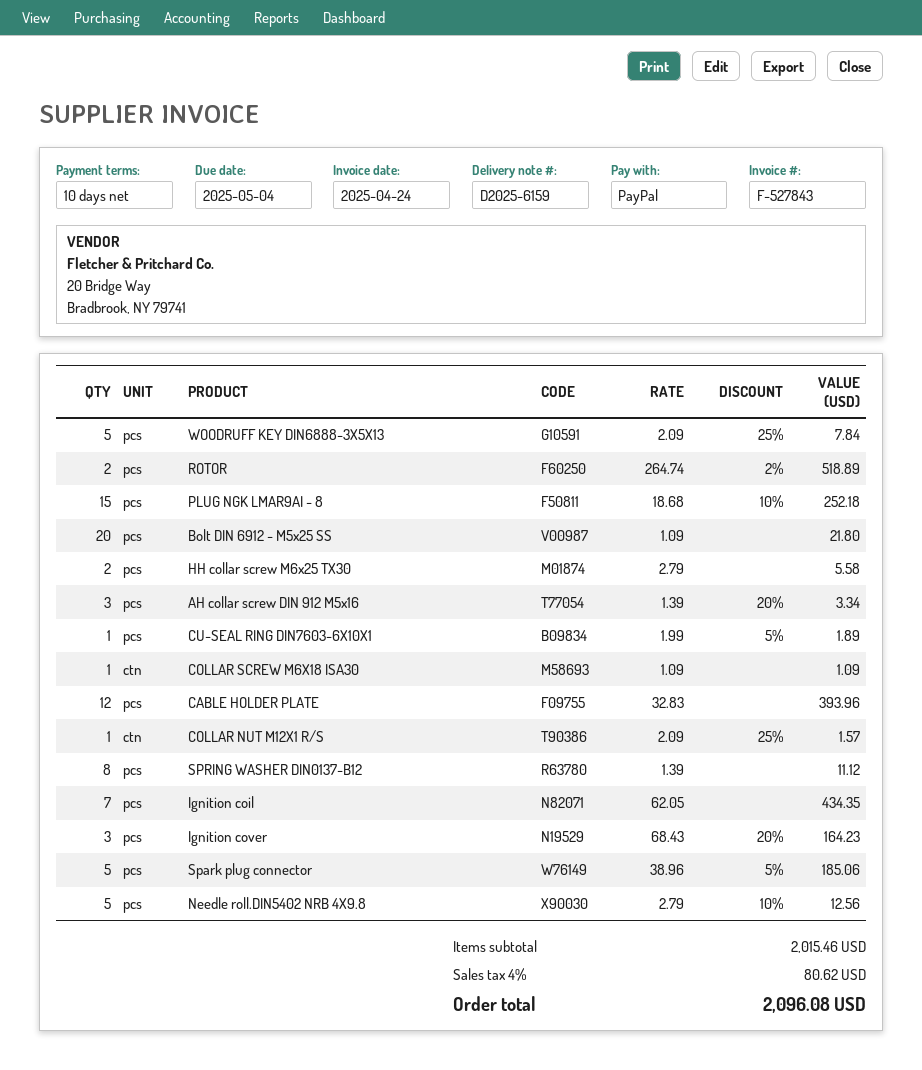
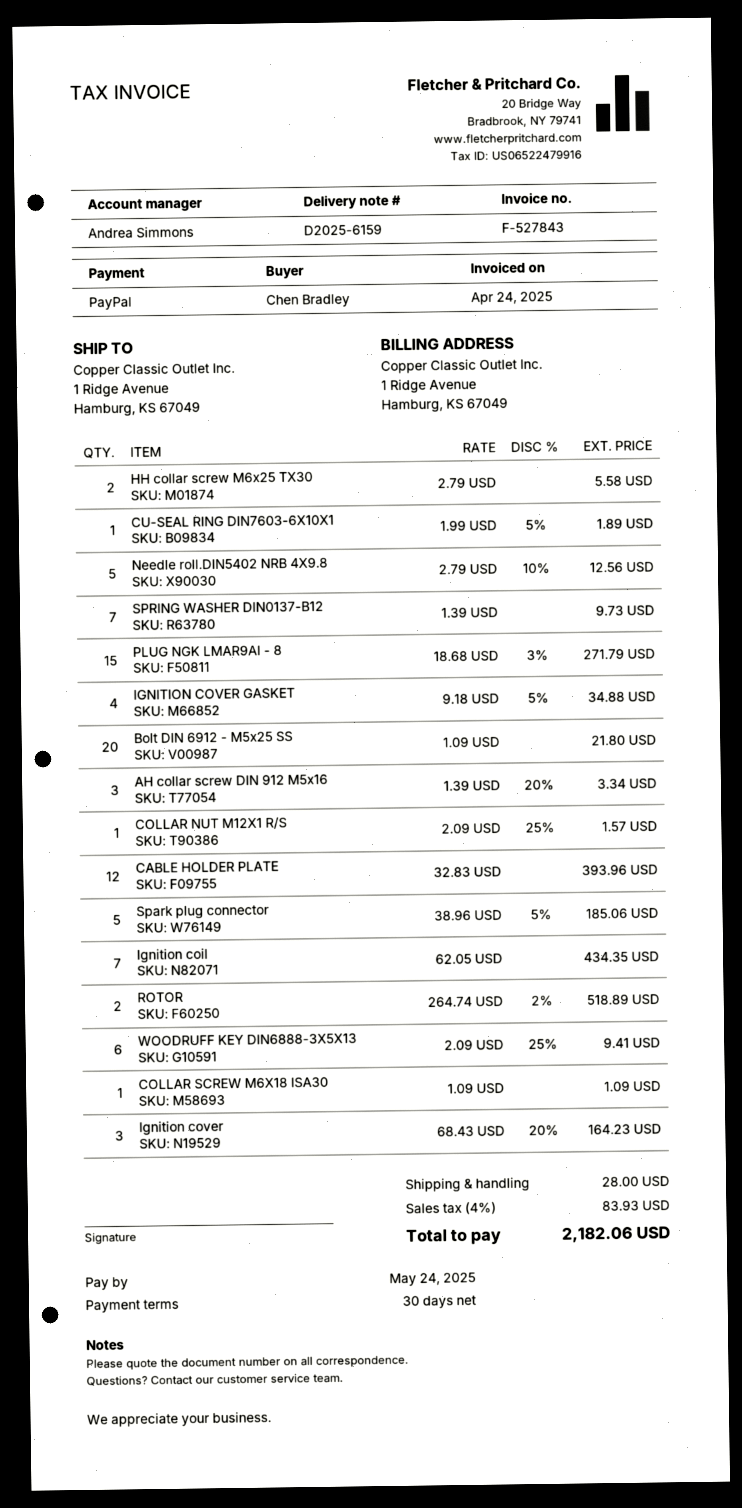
payment terms: 10 days -> 30 days
due date: 2025-05-04 -> 2025-05-24
WOODRUFF KEY DIN6888-3X5X13: 5 x 2.09 - 25% = 7.84 -> 6 x 2.09 - 25% = 9.41
PLUG NGK LMAR9AI - 8: 15 x 18.68 - 10% = 252.18 -> 15 x 18.68 - 3% = 271.79
SPRING WASHER DIN0137-B12: 8 x 1.39 = 11.12 -> 7 x 1.39 = 9.73
IGNITION COVER GASKET: none -> 4 x 9.18 - 5% = 34.88
shipping: none -> 28.00
tax: 4% = 80.62 -> 4% = 83.93
total: 2096.08 -> 2182.06

